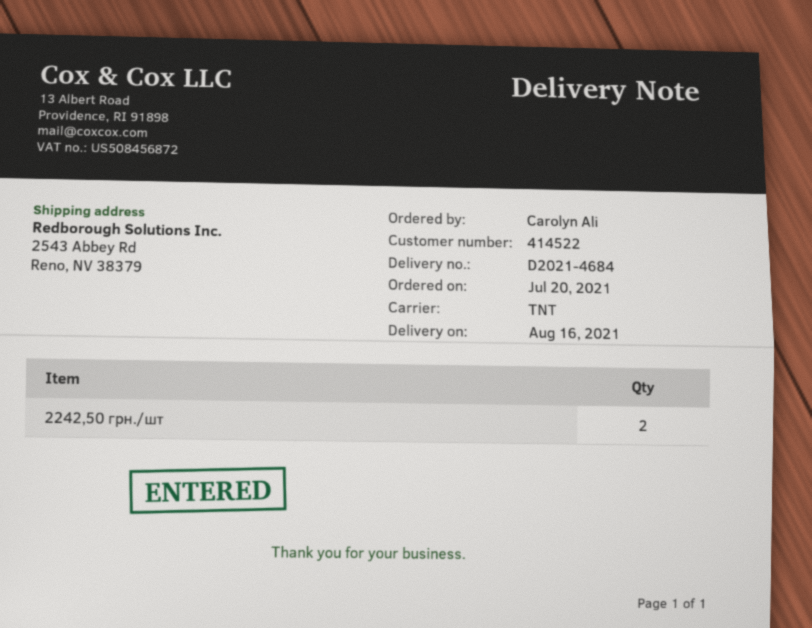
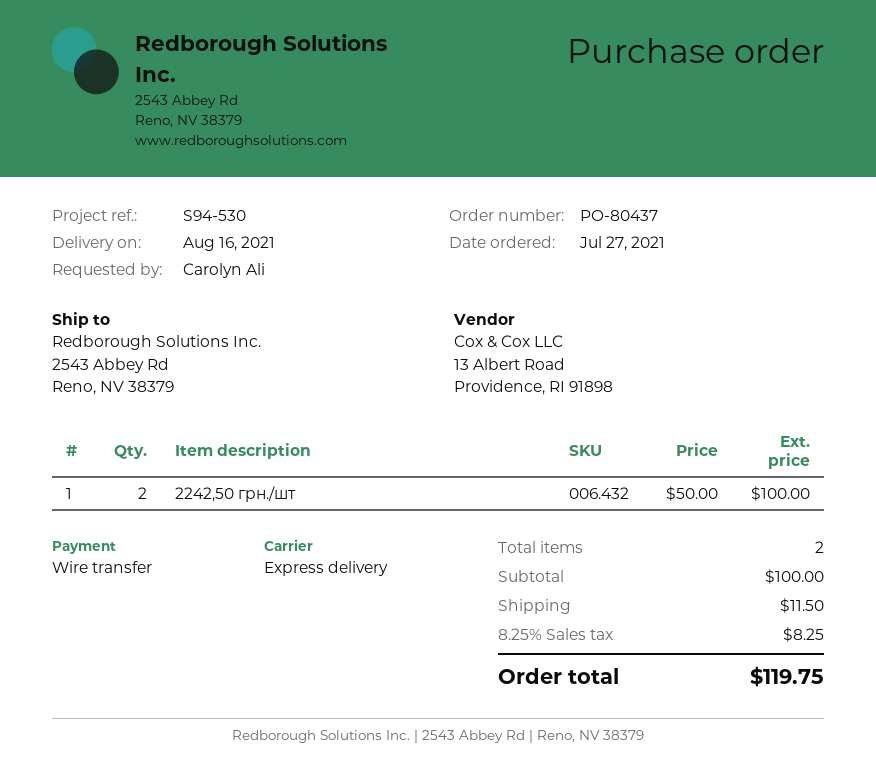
order date: 2021-07-20 -> 2021-07-27
shipping method: TNT -> express

